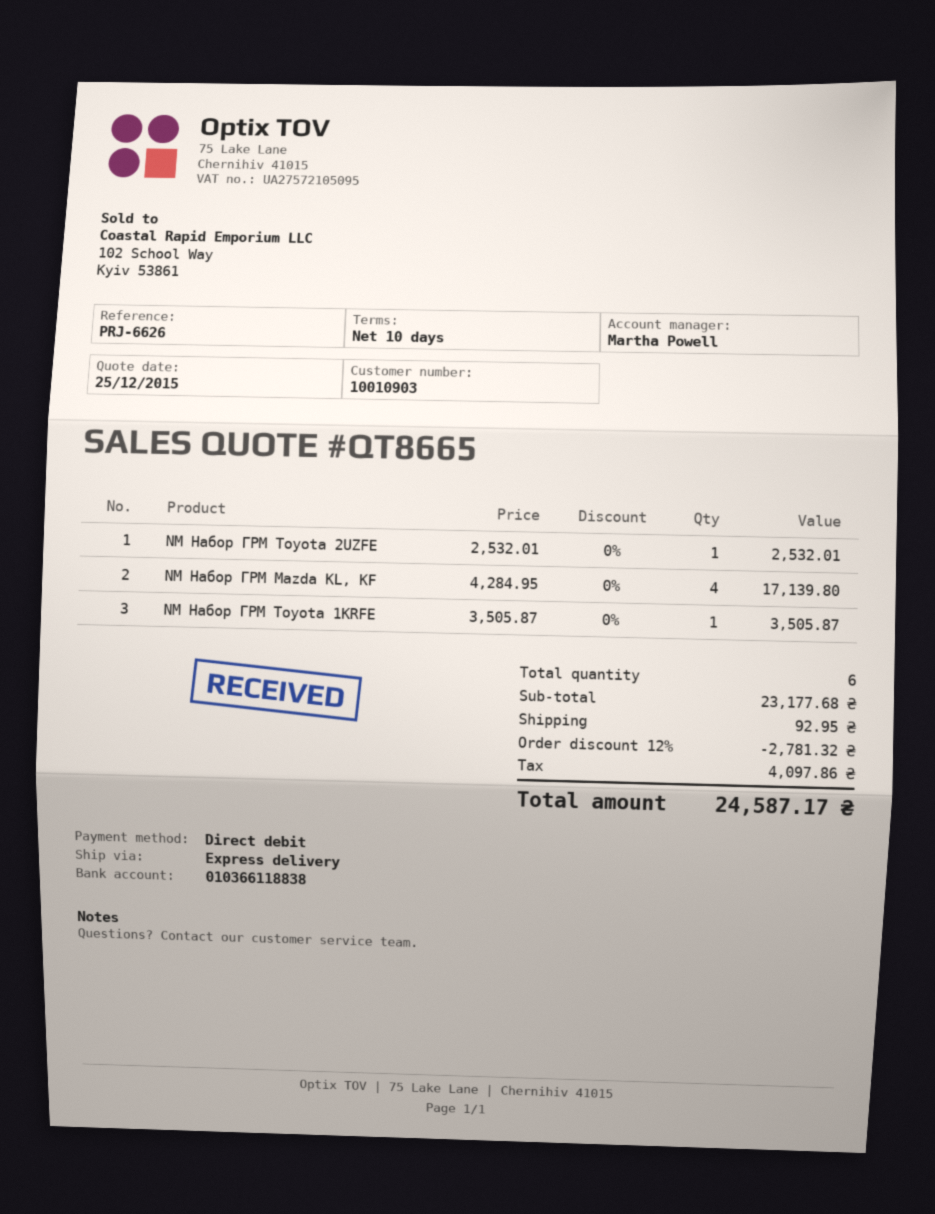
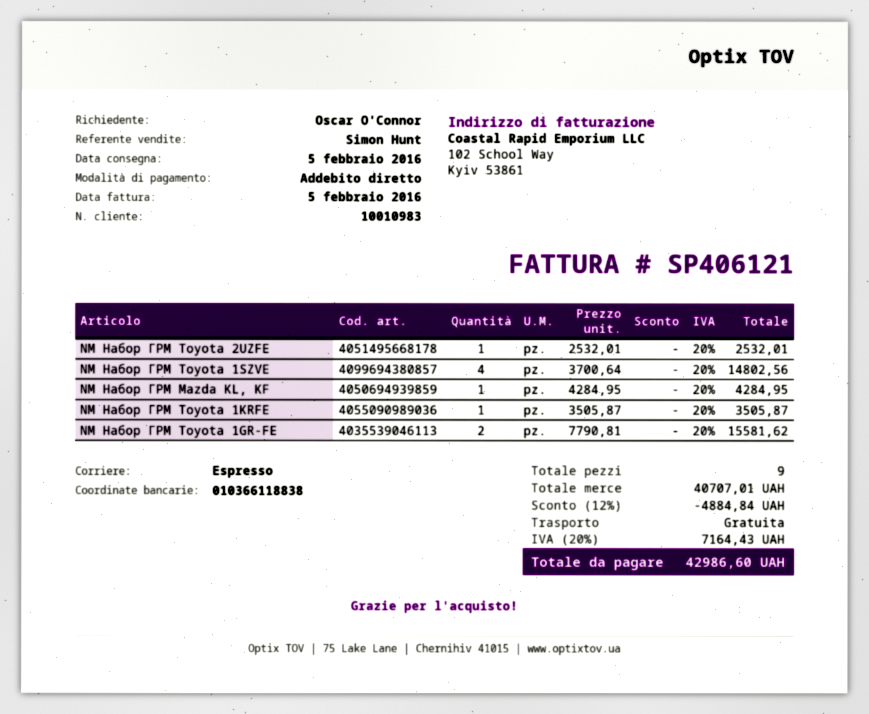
customer number: 10010903 -> 10010983
sales rep: Martha Powell -> Simon Hunt
NM Набор ГРМ Mazda KL, KF: 4 x 4284.95 = 17139.80 -> 1 x 4284.95 = 4284.95
NM Набор ГРМ Toyota 1SZVE: none -> 4 x 3700.64 = 14802.56
NM Набор ГРМ Toyota 1GR-FE: none -> 2 x 7790.81 = 15581.62
total quantity: 6 -> 9
subtotal: 23177.68 -> 40707.01
discount: 12% = 2781.32 -> 12% = 4884.84
shipping: 92.95 -> 0.00
tax: 4097.86 -> 7164.43
total: 24587.17 -> 42986.60

